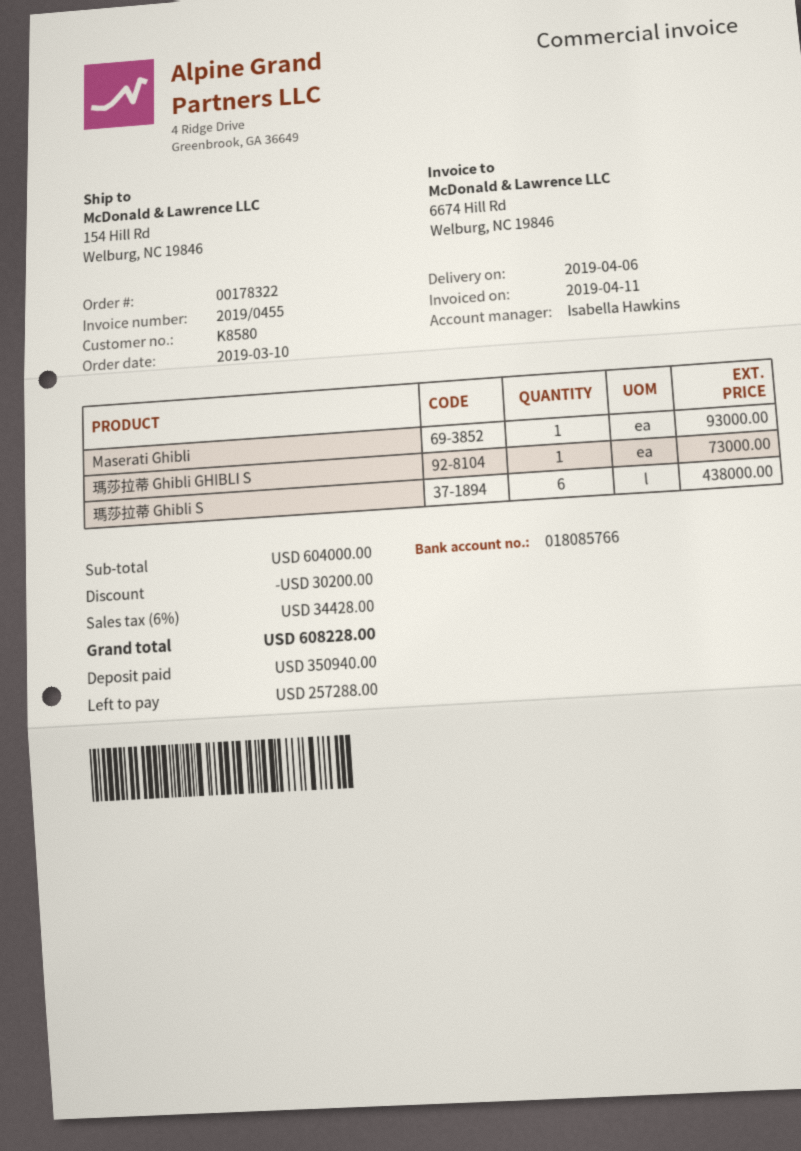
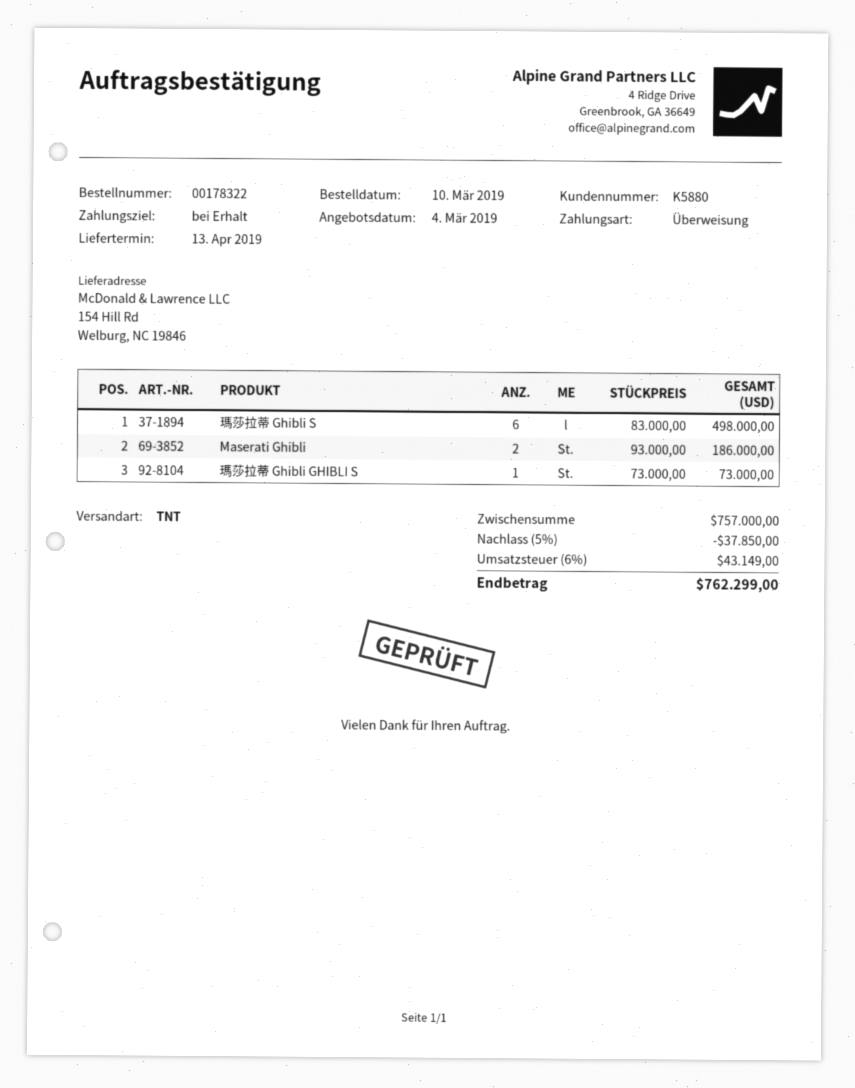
delivery date: 2019-04-06 -> 2019-04-13
customer number: K8580 -> K5880
Maserati Ghibli: 1 for 93000.00 -> 2 for 186000.00
瑪莎拉蒂 Ghibli S: 6 for 438000.00 -> 6 for 498000.00
subtotal: 604000.00 -> 757000.00
discount: 30200.00 -> 37850.00
tax: 6% = 34428.00 -> 6% = 43149.00
total: 608228.00 -> 762299.00

